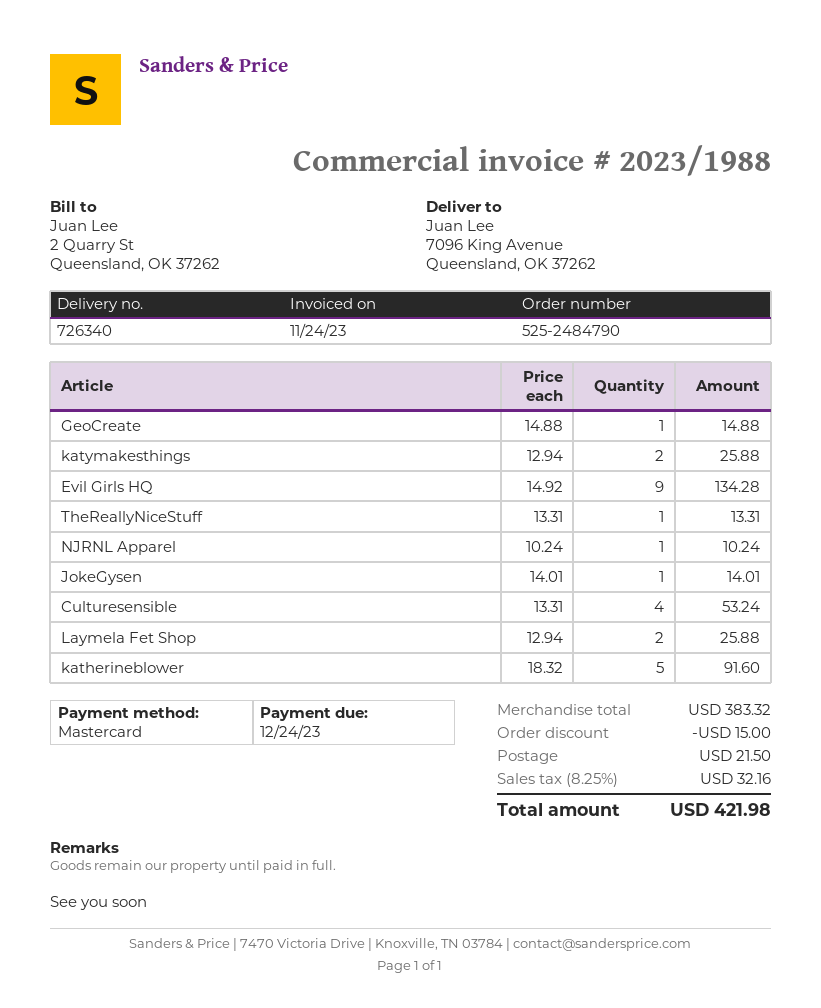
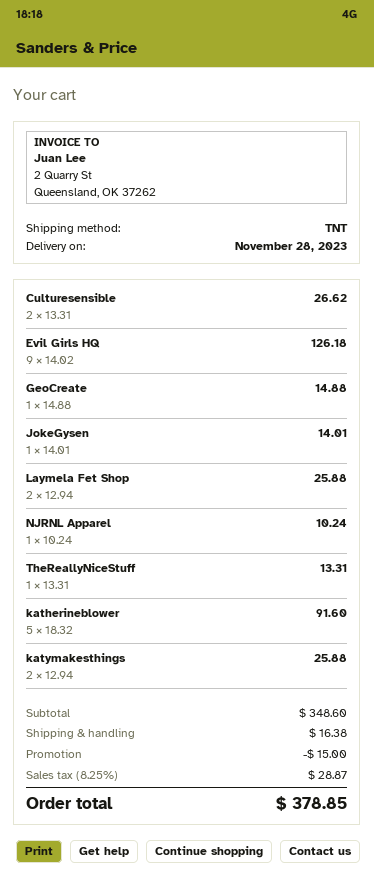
Evil Girls HQ: 9 x 14.92 = 134.28 -> 9 x 14.02 = 126.18
Culturesensible: 4 x 13.31 = 53.24 -> 2 x 13.31 = 26.62
subtotal: 383.32 -> 348.60
shipping: 21.50 -> 16.38
tax: 8.25% = 32.16 -> 8.25% = 28.87
total: 421.98 -> 378.85

